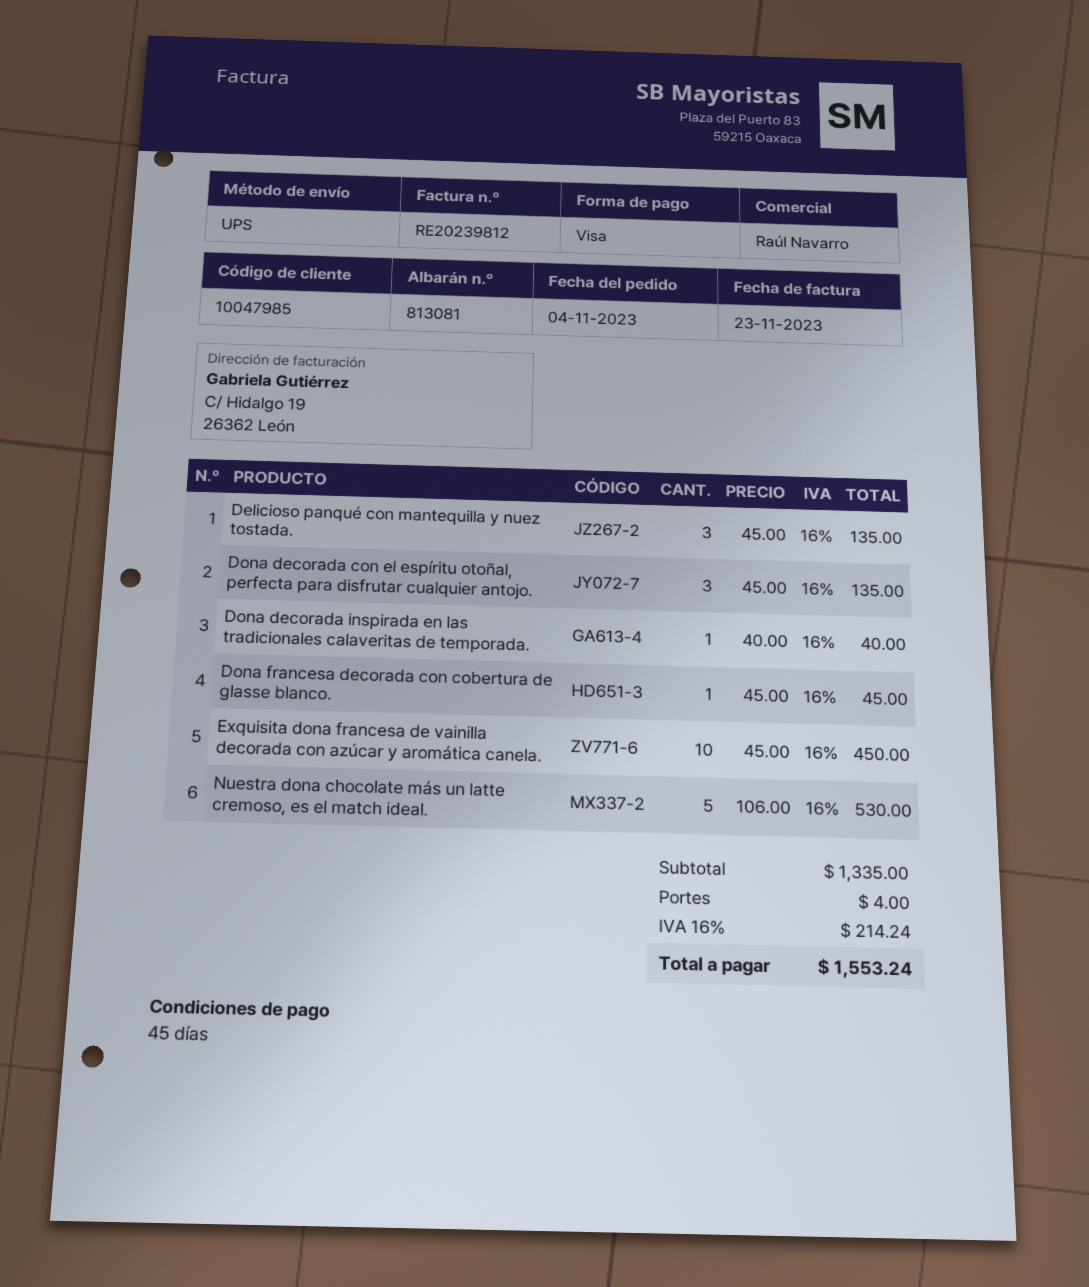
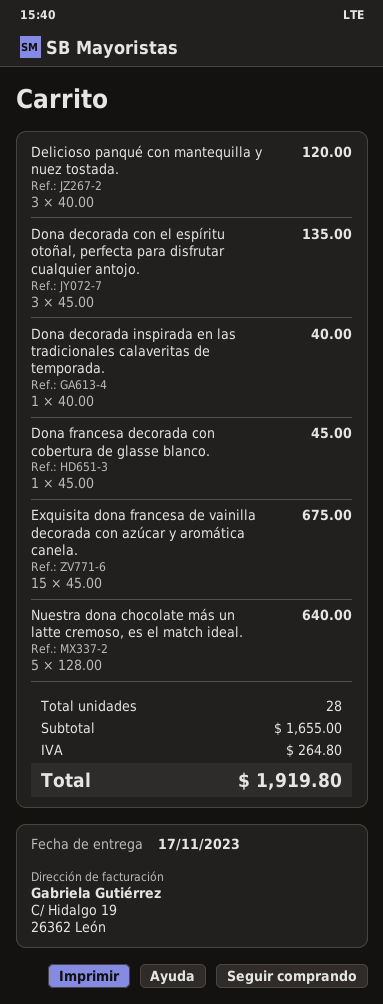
Delicioso panqué con mantequilla y nuez tostada.: 3 x 45.00 = 135.00 -> 3 x 40.00 = 120.00
Exquisita dona francesa de vainilla decorada con azúcar y aromática canela.: 10 x 45.00 = 450.00 -> 15 x 45.00 = 675.00
Nuestra dona chocolate más un latte cremoso, es el match ideal.: 5 x 106.00 = 530.00 -> 5 x 128.00 = 640.00
subtotal: 1335.00 -> 1655.00
shipping: 4.00 -> none
tax: 214.24 -> 264.80
total: 1553.24 -> 1919.80

